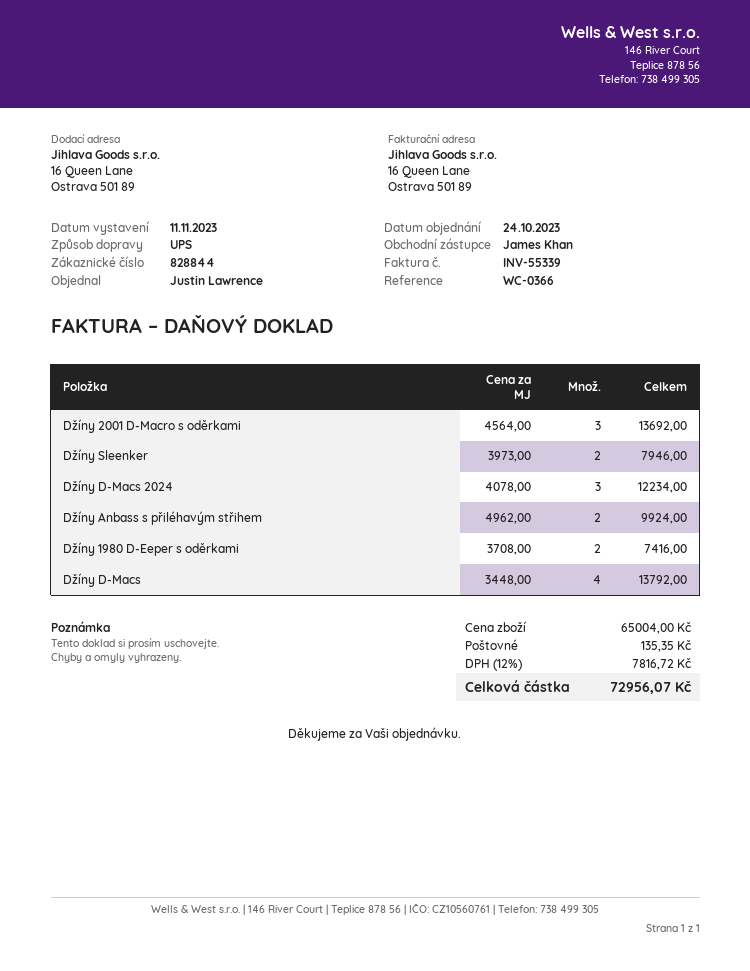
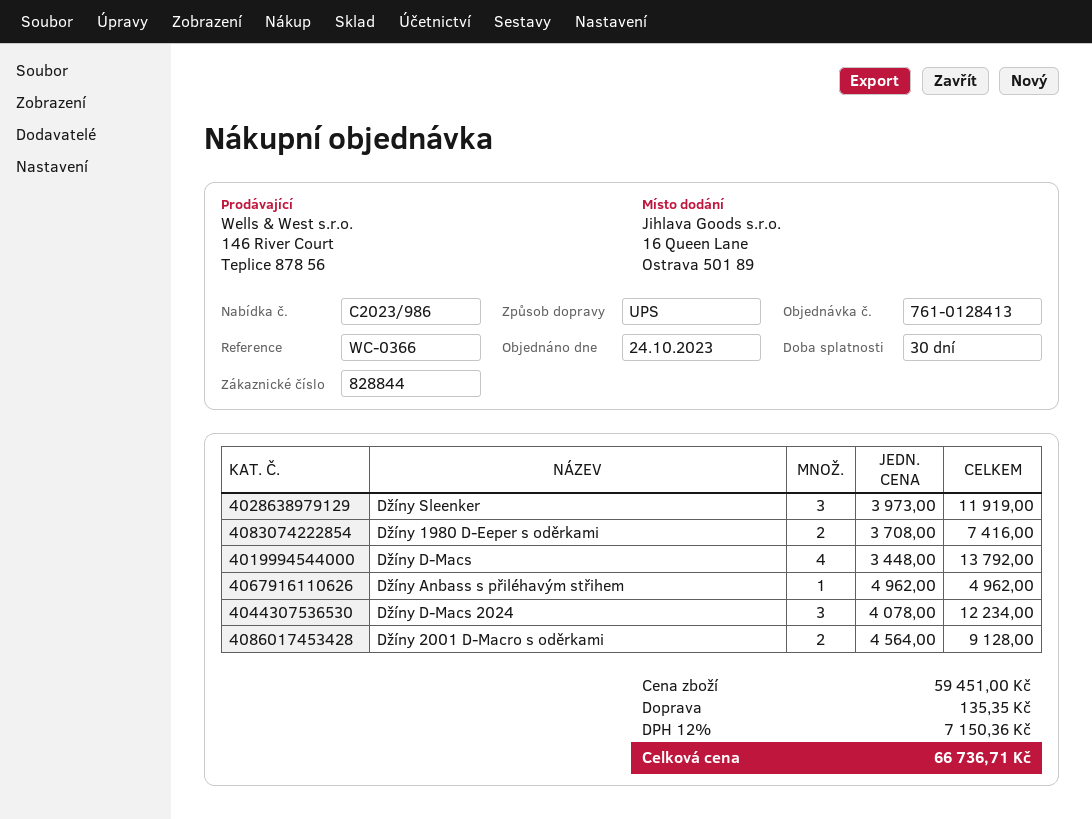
Džíny 2001 D-Macro s oděrkami: 3 x 4564.00 = 13692.00 -> 2 x 4564.00 = 9128.00
Džíny Sleenker: 2 x 3973.00 = 7946.00 -> 3 x 3973.00 = 11919.00
Džíny Anbass s přiléhavým střihem: 2 x 4962.00 = 9924.00 -> 1 x 4962.00 = 4962.00
subtotal: 65004.00 -> 59451.00
tax: 12% = 7816.72 -> 12% = 7150.36
total: 72956.07 -> 66736.71

